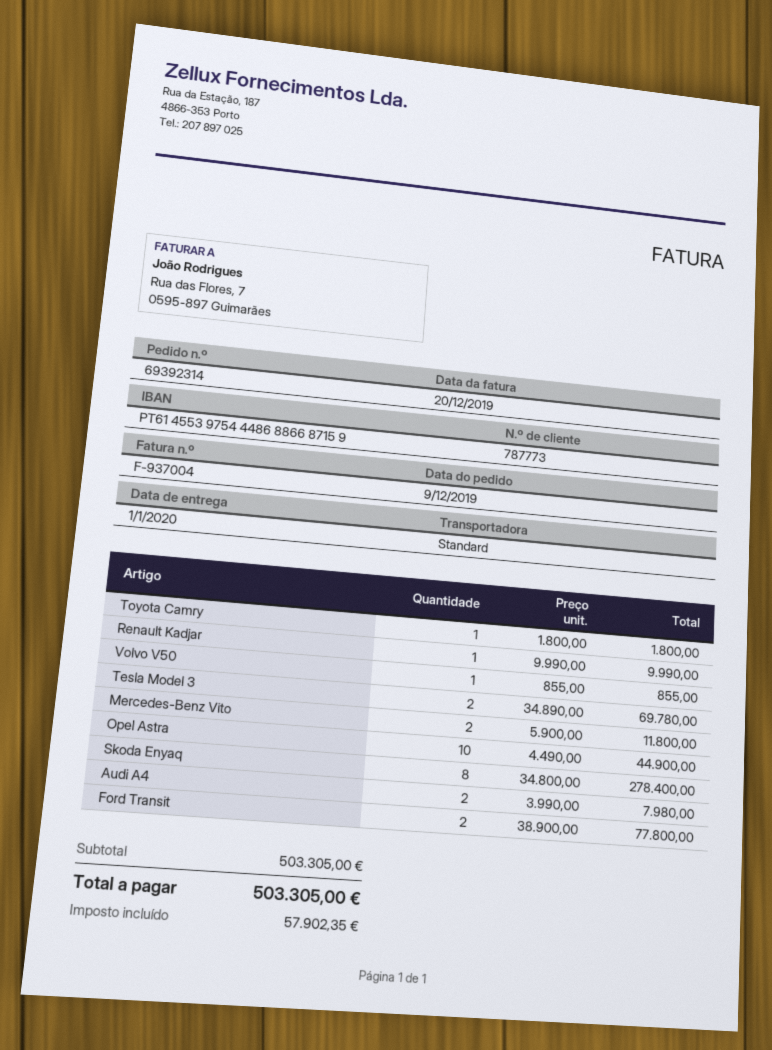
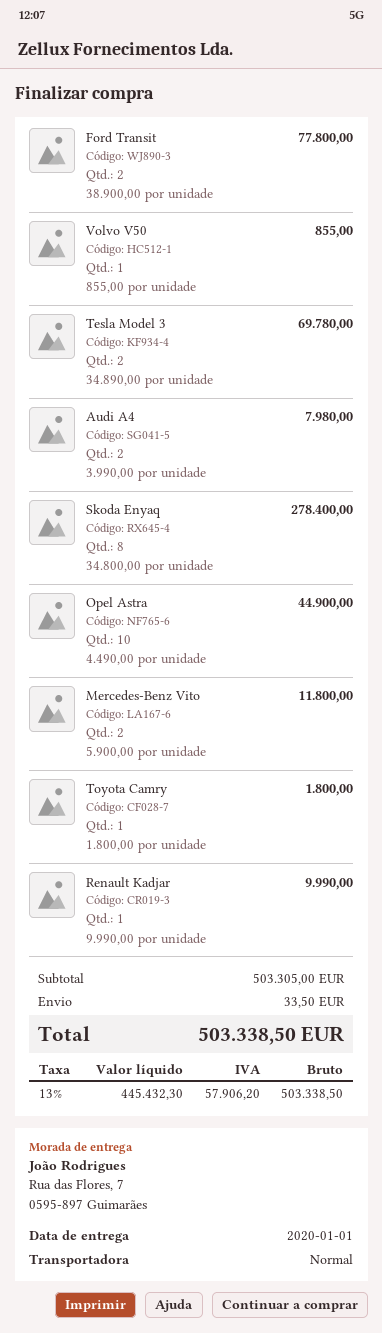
shipping: none -> 33.50
tax: 57902.35 -> 57906.20
total: 503305.00 -> 503338.50

